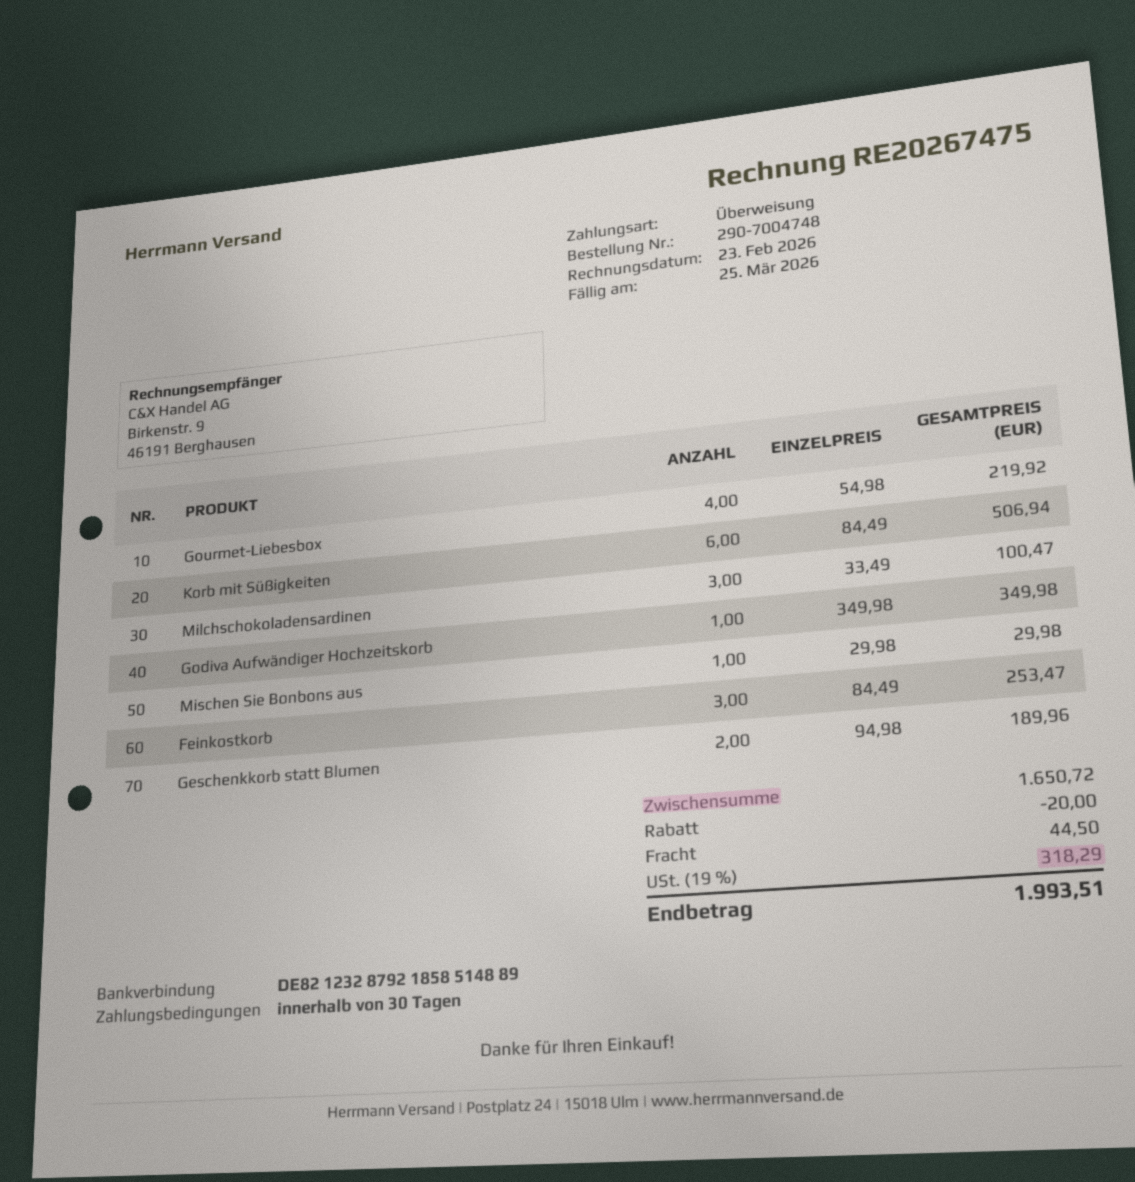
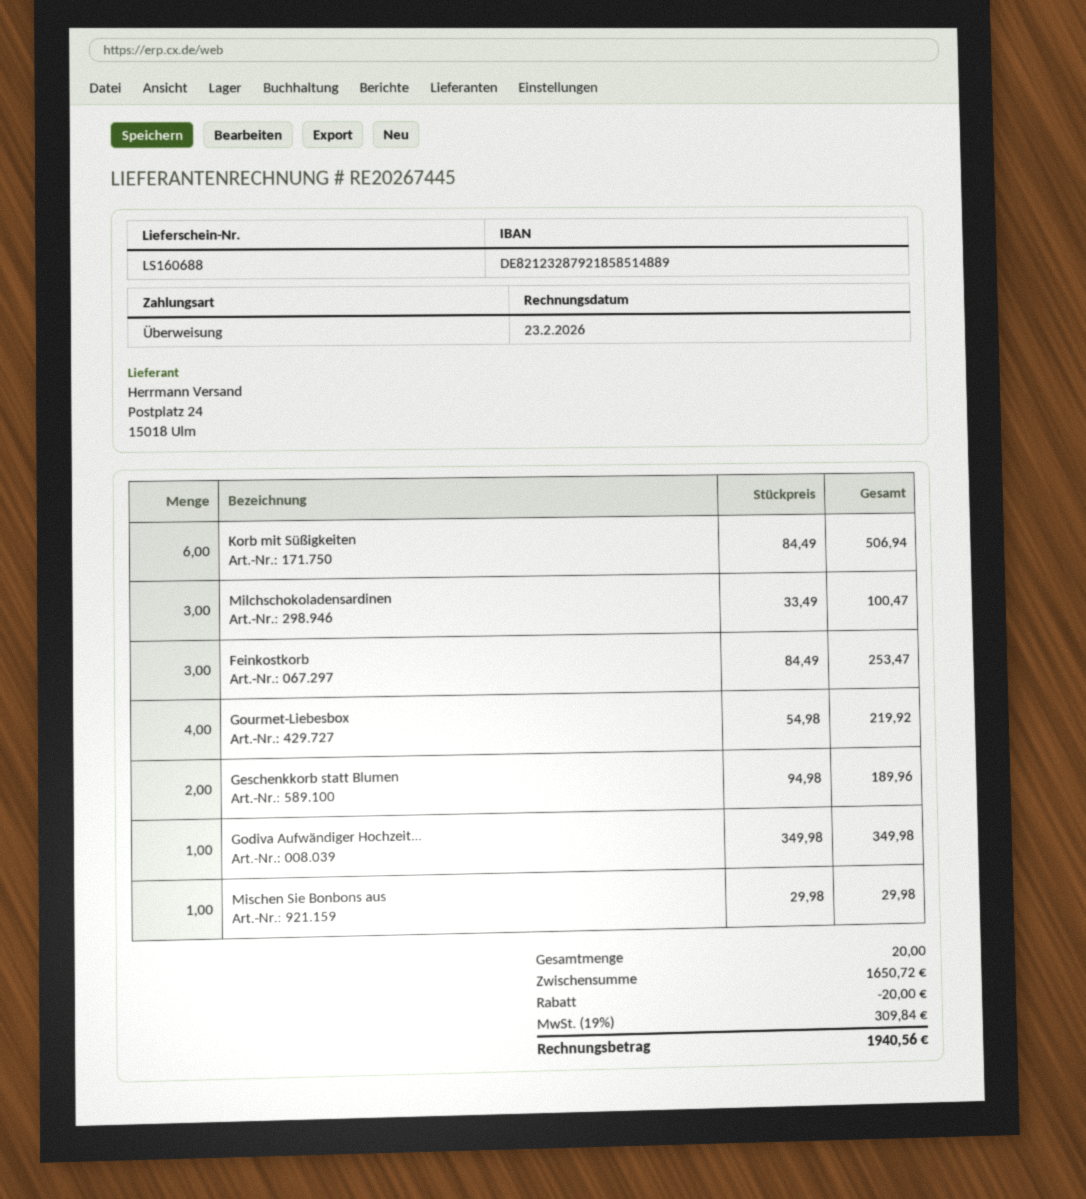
invoice number: RE20267475 -> RE20267445
shipping: 44.50 -> none
tax: 19% = 318.29 -> 19% = 309.84
total: 1993.51 -> 1940.56

